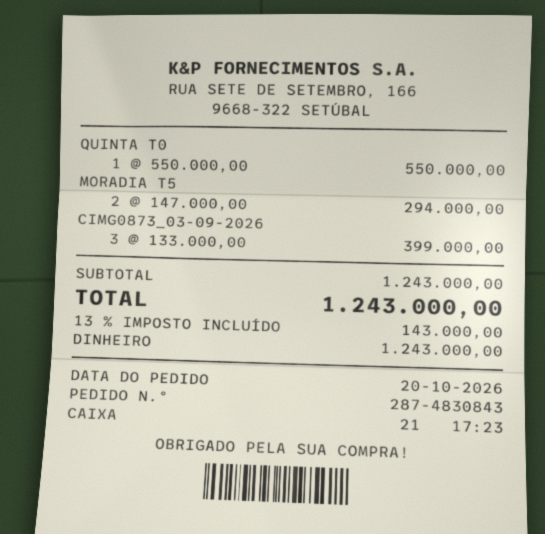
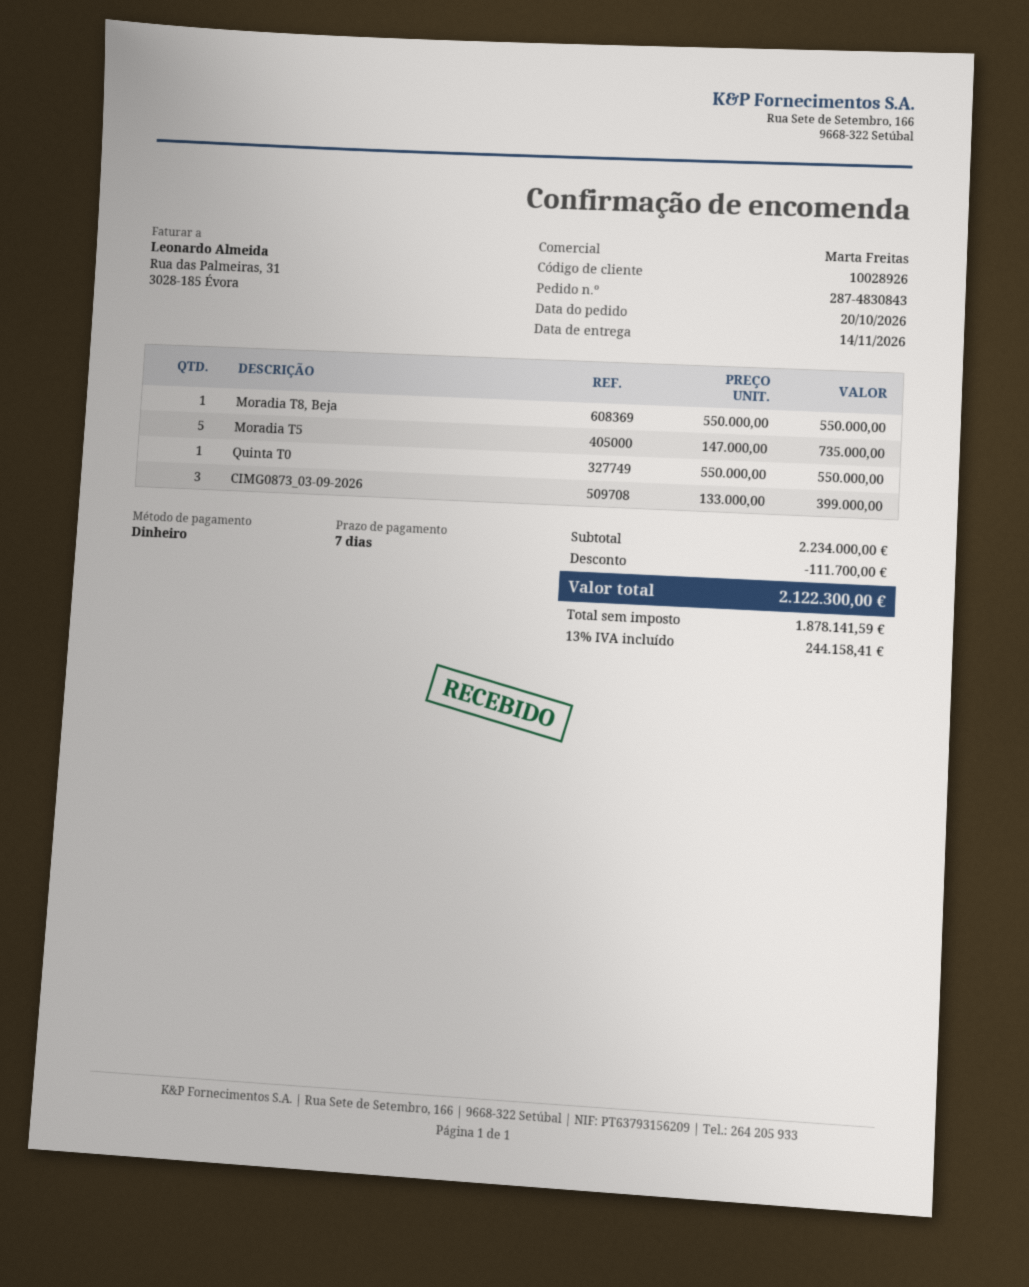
MORADIA T5: 2 x 147000.00 = 294000.00 -> 5 x 147000.00 = 735000.00
Moradia T8, Beja: none -> 1 x 550000.00 = 550000.00
subtotal: 1243000.00 -> 2234000.00
discount: none -> 111700.00
tax: 13% = 143000.00 -> 13% = 244158.41
total: 1243000.00 -> 2122300.00

